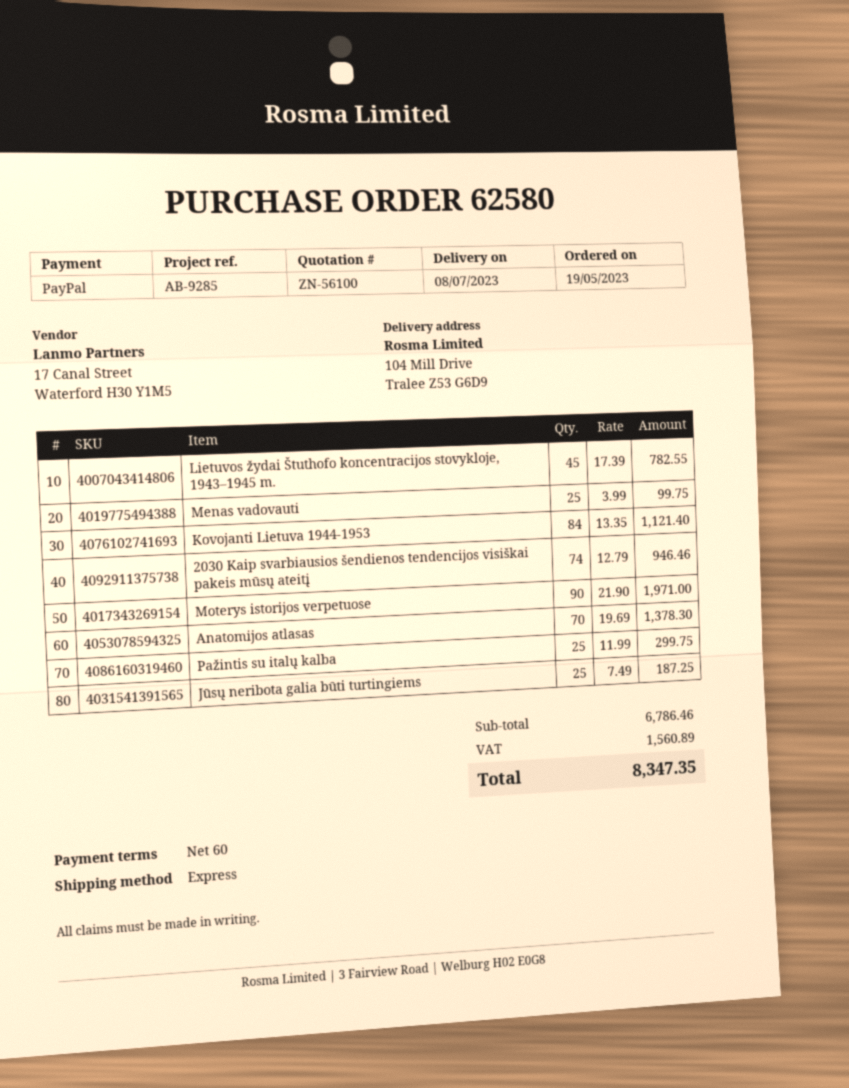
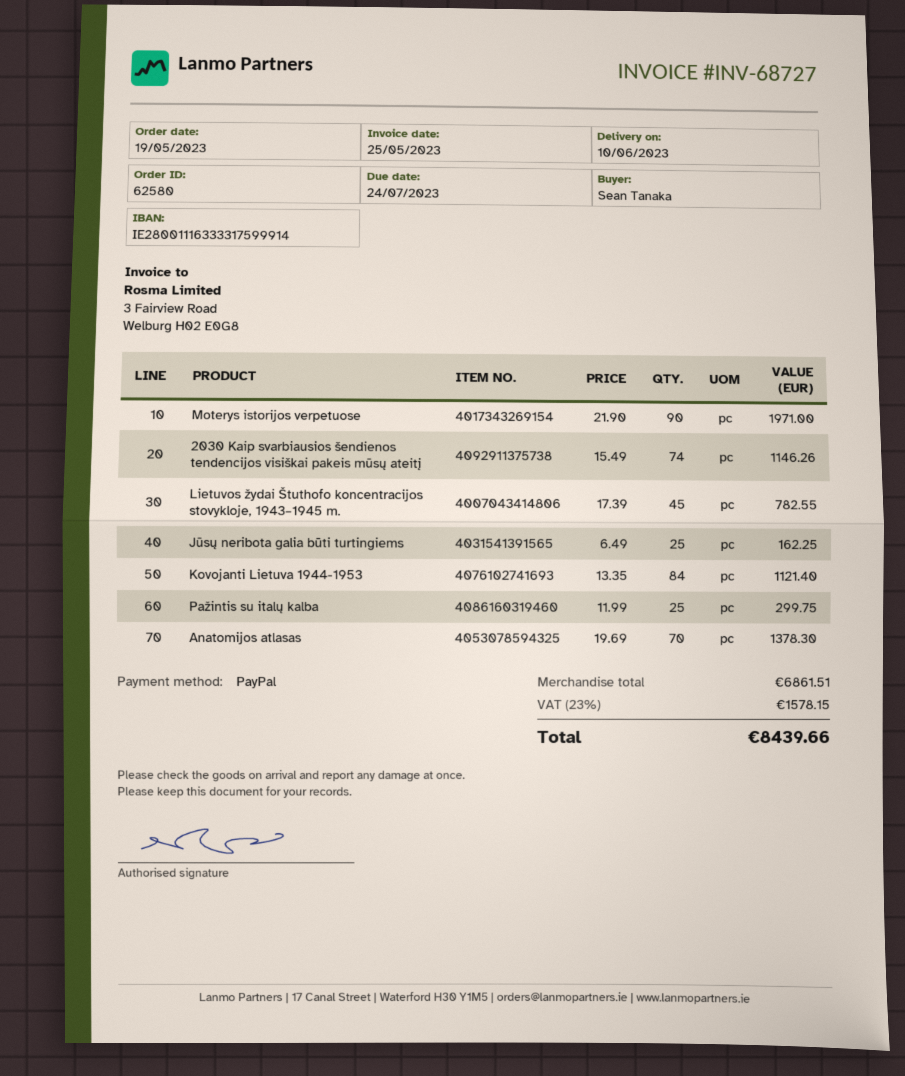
delivery date: 2023-07-08 -> 2023-06-10
Menas vadovauti: 25 x 3.99 = 99.75 -> none
2030 Kaip svarbiausios šendienos tendencijos visiškai pakeis mūsų ateitį: 74 x 12.79 = 946.46 -> 74 x 15.49 = 1146.26
Jūsų neribota galia būti turtingiems: 25 x 7.49 = 187.25 -> 25 x 6.49 = 162.25
subtotal: 6786.46 -> 6861.51
tax: 1560.89 -> 1578.15
total: 8347.35 -> 8439.66

